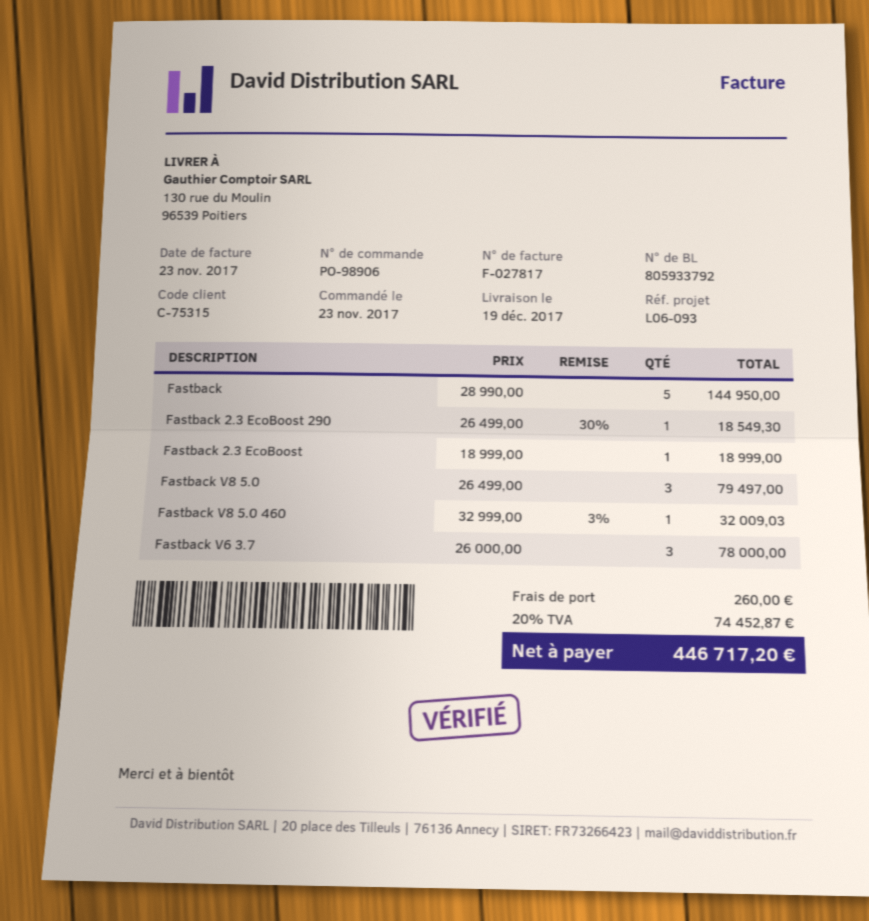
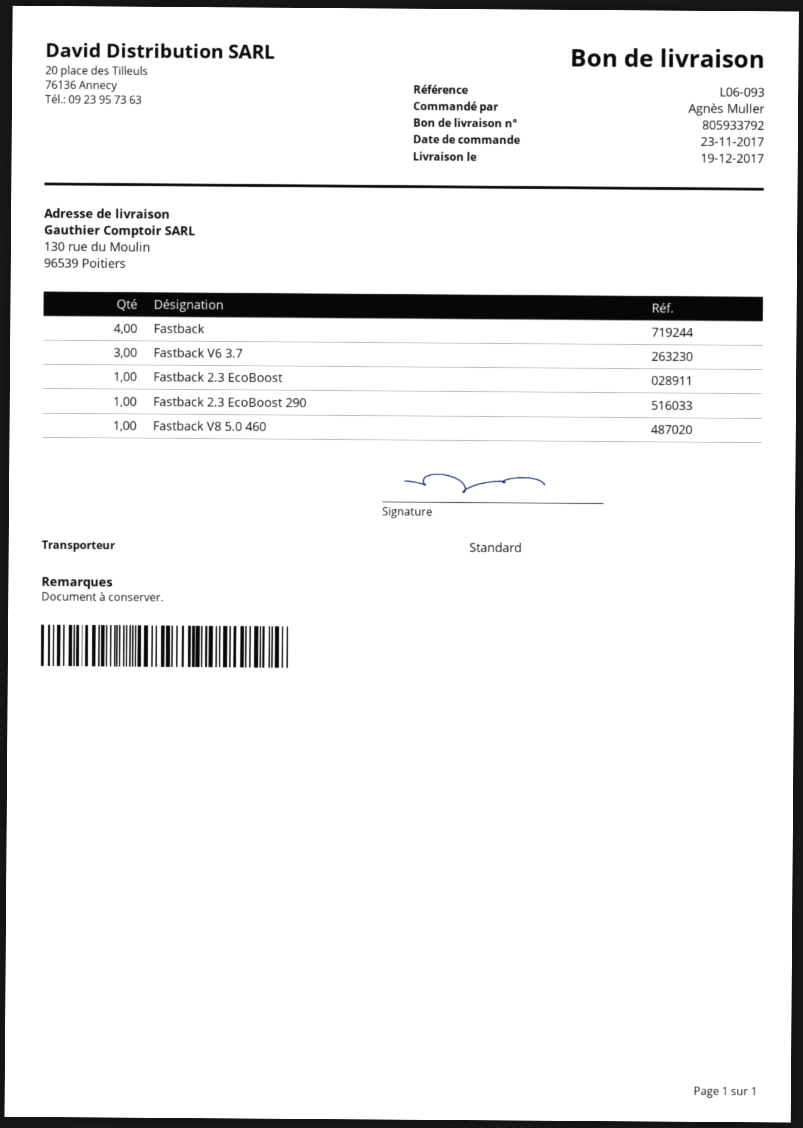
Fastback: 5 -> 4
Fastback V8 5.0: 3 -> none

